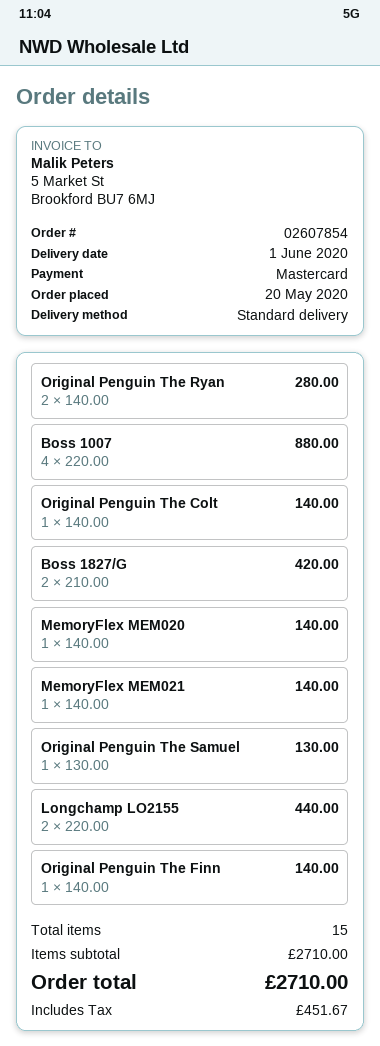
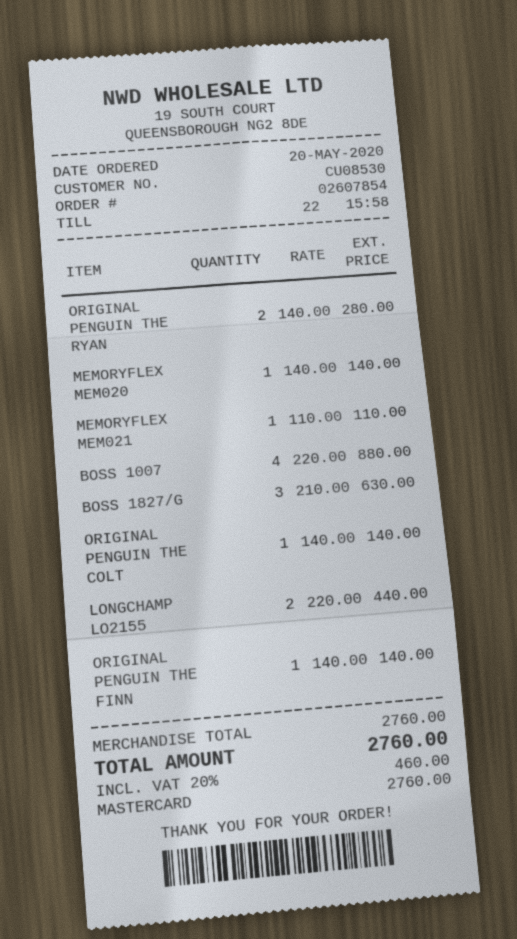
Boss 1827/G: 2 x 210.00 = 420.00 -> 3 x 210.00 = 630.00
MemoryFlex MEM021: 1 x 140.00 = 140.00 -> 1 x 110.00 = 110.00
Original Penguin The Samuel: 1 x 130.00 = 130.00 -> none
subtotal: 2710.00 -> 2760.00
tax: 451.67 -> 460.00
total: 2710.00 -> 2760.00

